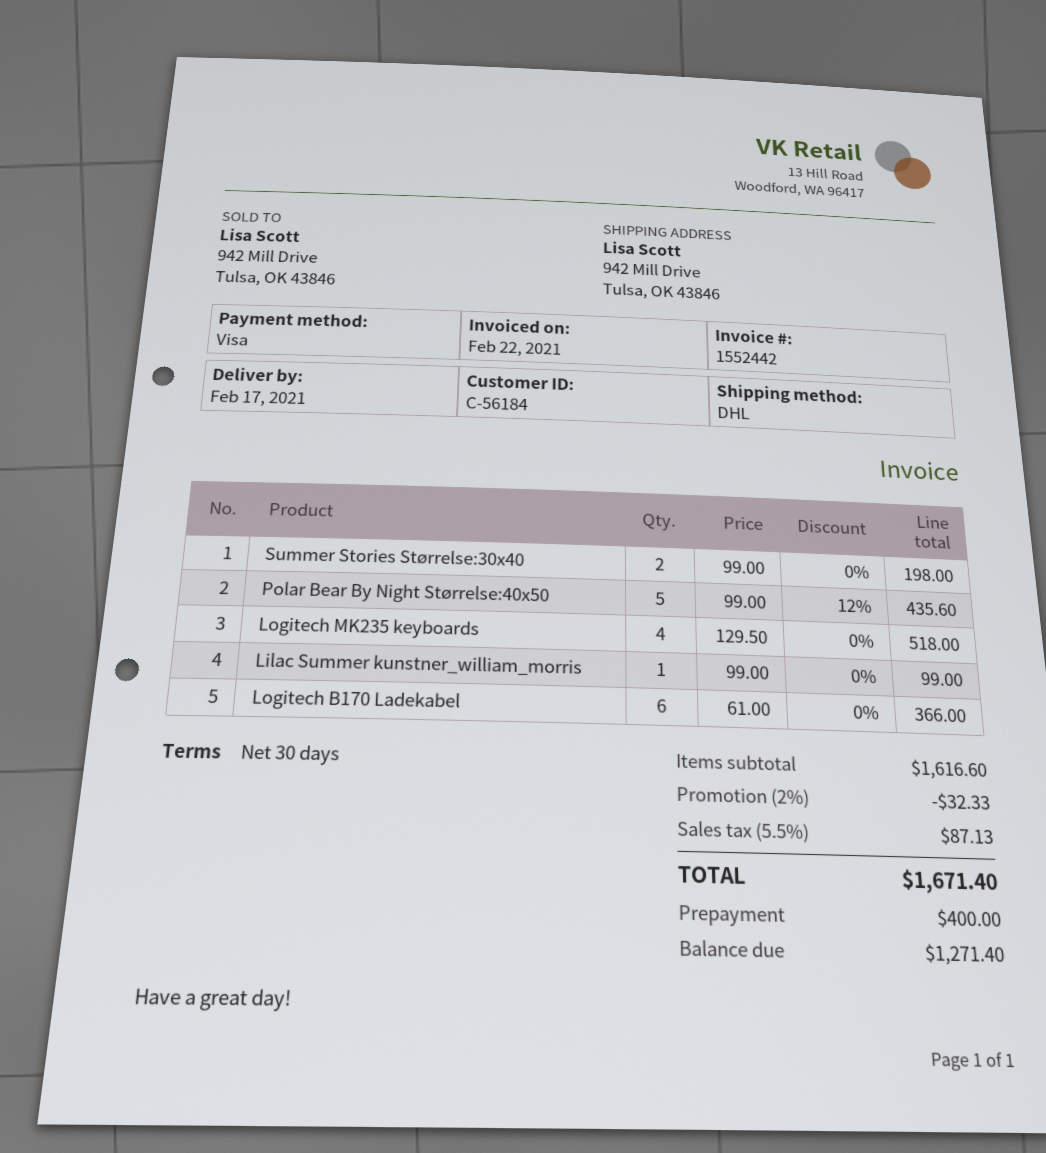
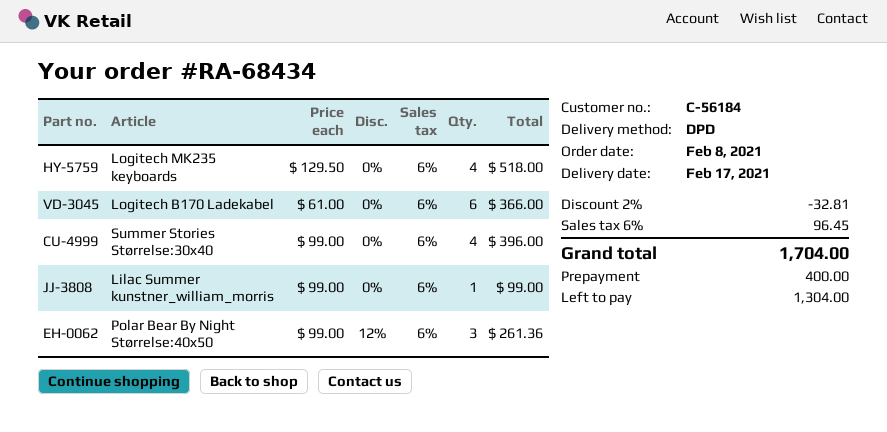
shipping method: DHL -> DPD
Summer Stories Størrelse:30x40: 2 x 99.00 = 198.00 -> 4 x 99.00 = 396.00
Polar Bear By Night Størrelse:40x50: 5 x 99.00 - 12% = 435.60 -> 3 x 99.00 - 12% = 261.36
discount: 2% = 32.33 -> 2% = 32.81
tax: 5.5% = 87.13 -> 6% = 96.45
total: 1671.40 -> 1704.00
balance: 1271.40 -> 1304.00

